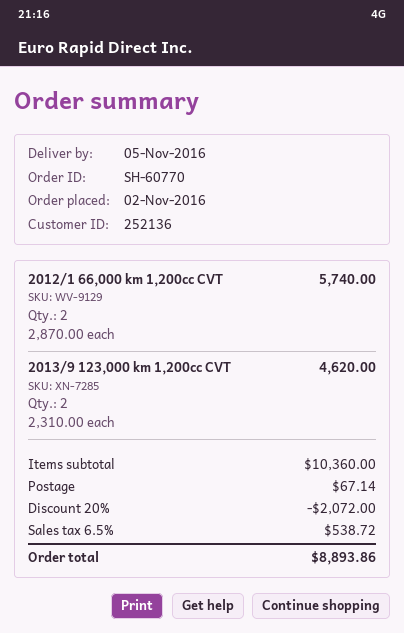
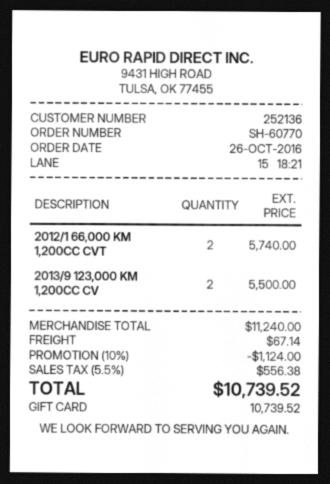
order date: 2016-11-02 -> 2016-10-26
2013/9 123,000 km 1,200cc CVT: 2 for 4620.00 -> 2 for 5500.00
subtotal: 10360.00 -> 11240.00
discount: 20% = 2072.00 -> 10% = 1124.00
tax: 6.5% = 538.72 -> 5.5% = 556.38
total: 8893.86 -> 10739.52

